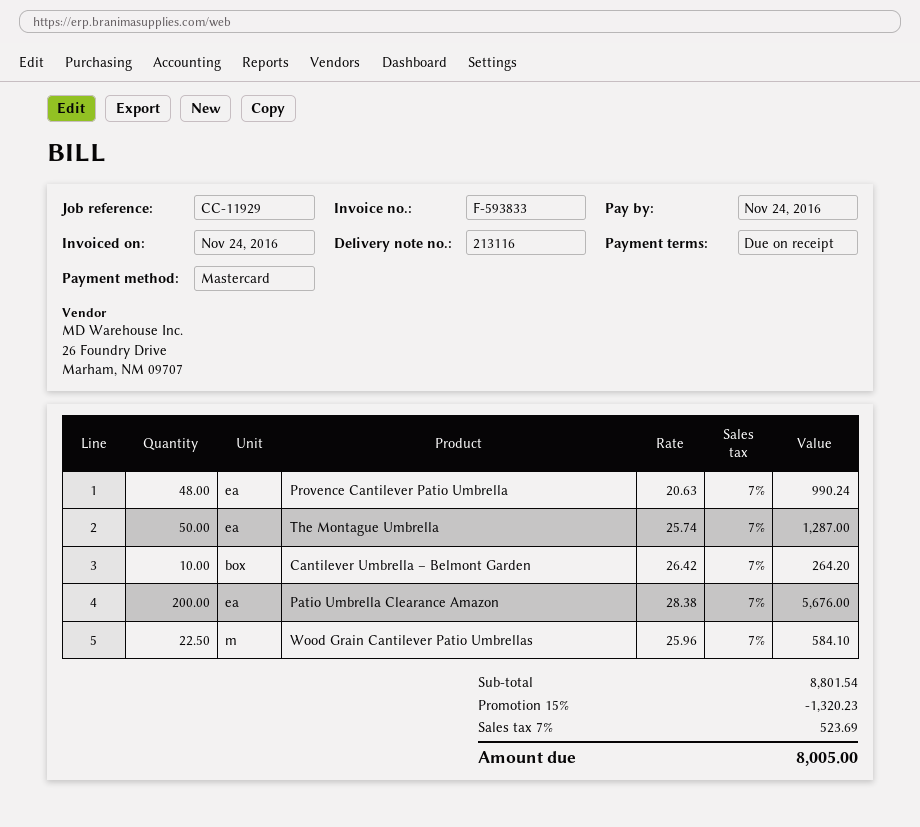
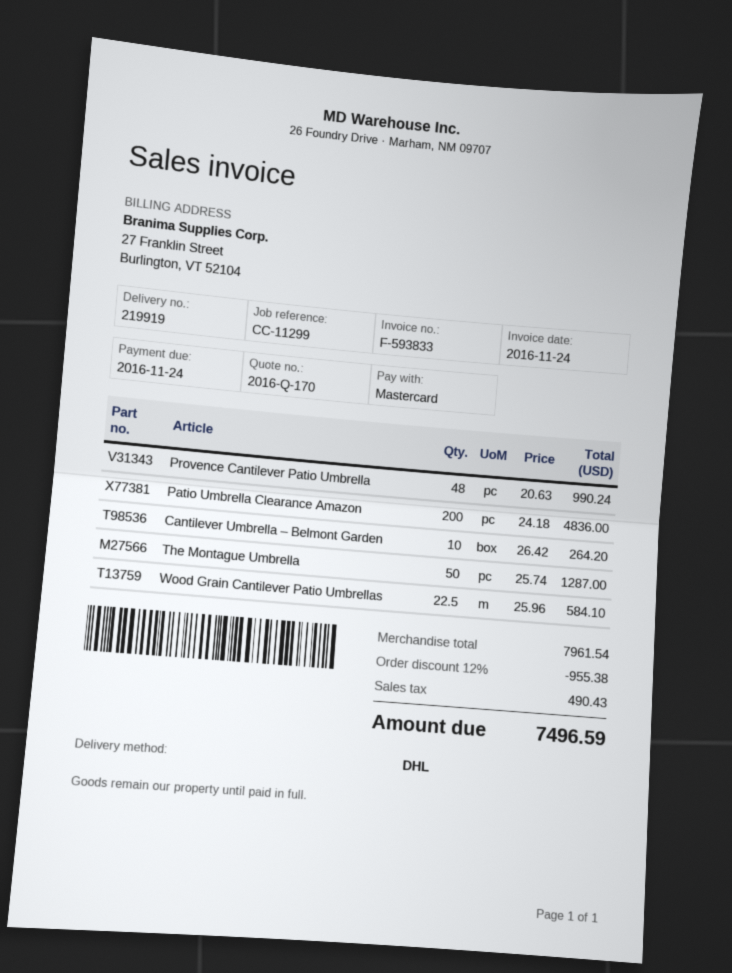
delivery note number: 213116 -> 219919
reference: CC-11929 -> CC-11299
Patio Umbrella Clearance Amazon: 200 x 28.38 = 5676.00 -> 200 x 24.18 = 4836.00
subtotal: 8801.54 -> 7961.54
discount: 15% = 1320.23 -> 12% = 955.38
tax: 523.69 -> 490.43
total: 8005.00 -> 7496.59

